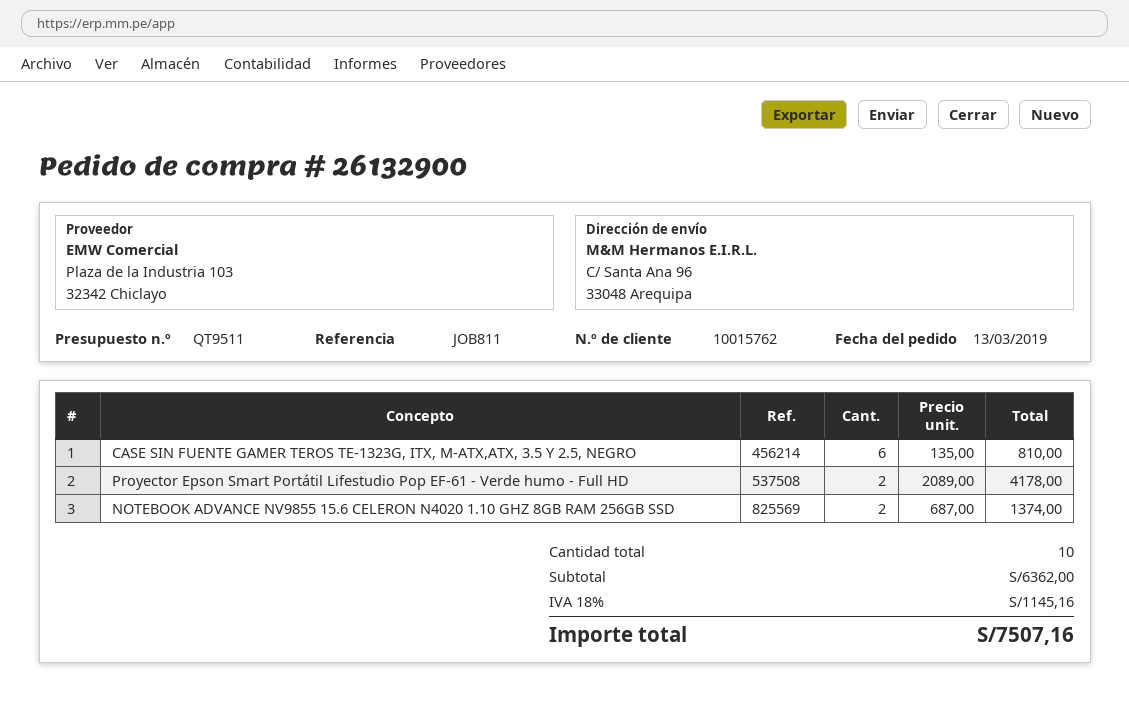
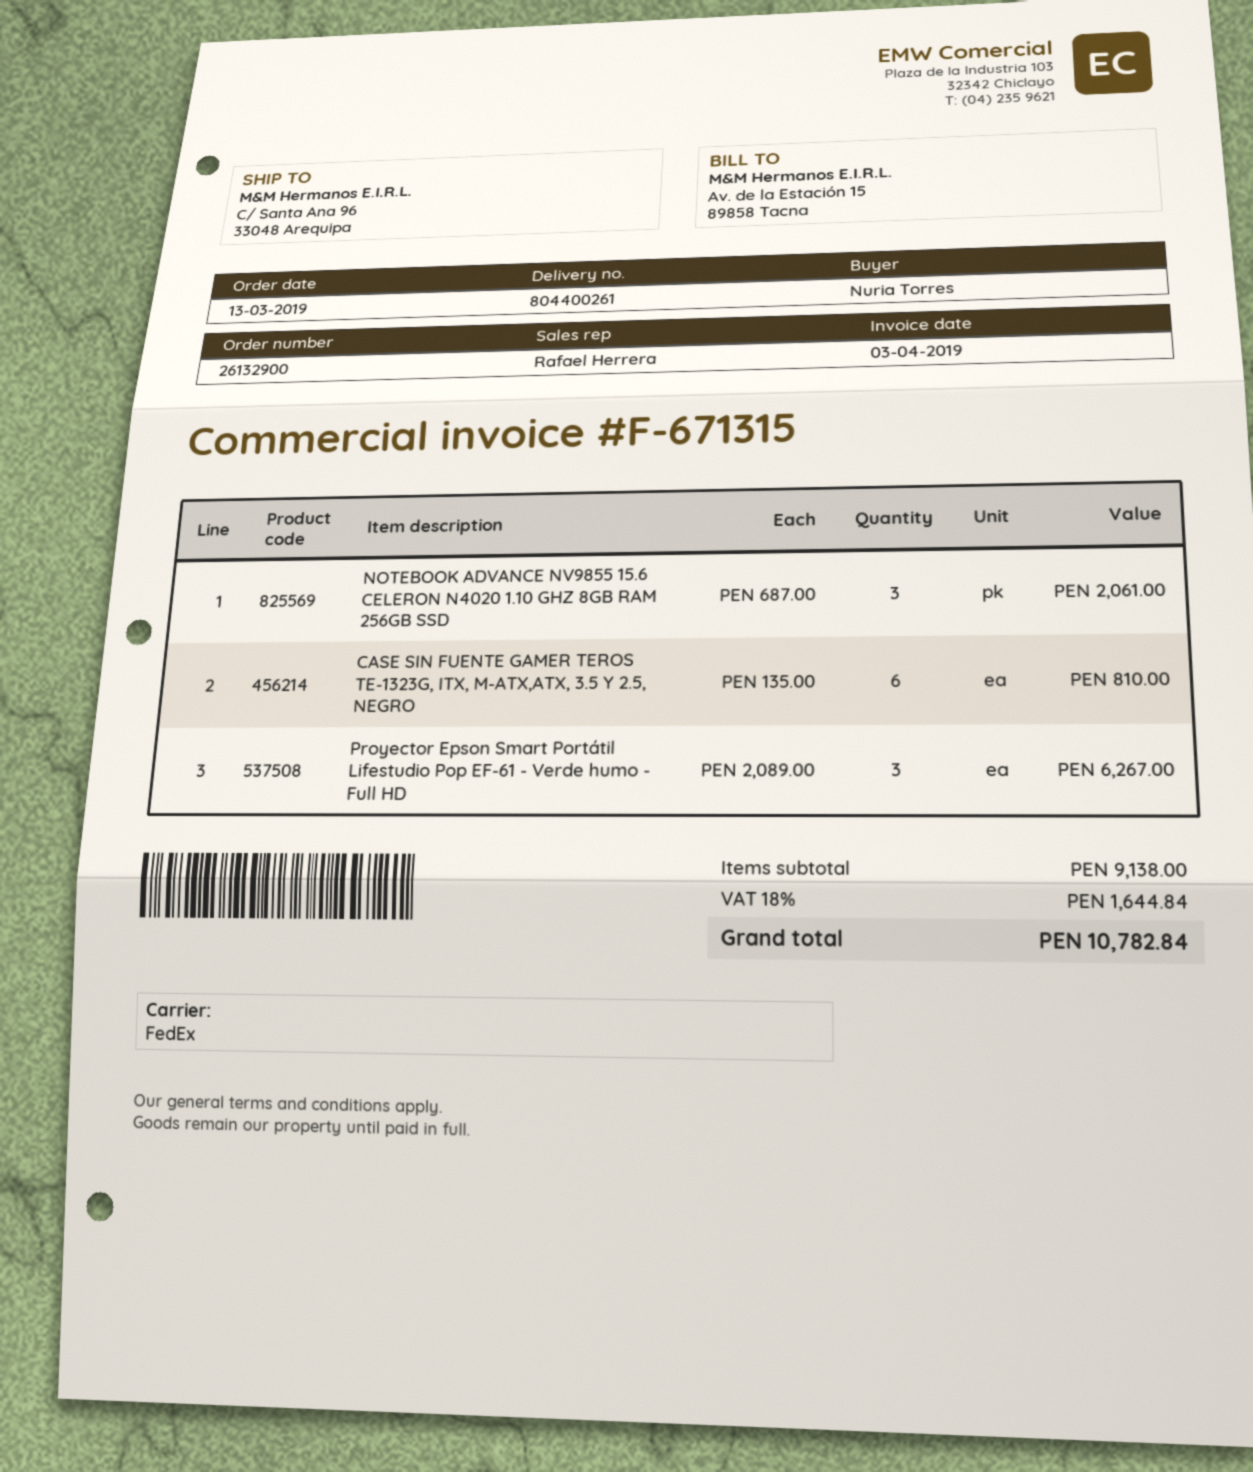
Proyector Epson Smart Portátil Lifestudio Pop EF-61 - Verde humo - Full HD: 2 x 2089.00 = 4178.00 -> 3 x 2089.00 = 6267.00
NOTEBOOK ADVANCE NV9855 15.6 CELERON N4020 1.10 GHZ 8GB RAM 256GB SSD: 2 x 687.00 = 1374.00 -> 3 x 687.00 = 2061.00
subtotal: 6362.00 -> 9138.00
tax: 18% = 1145.16 -> 18% = 1644.84
total: 7507.16 -> 10782.84

